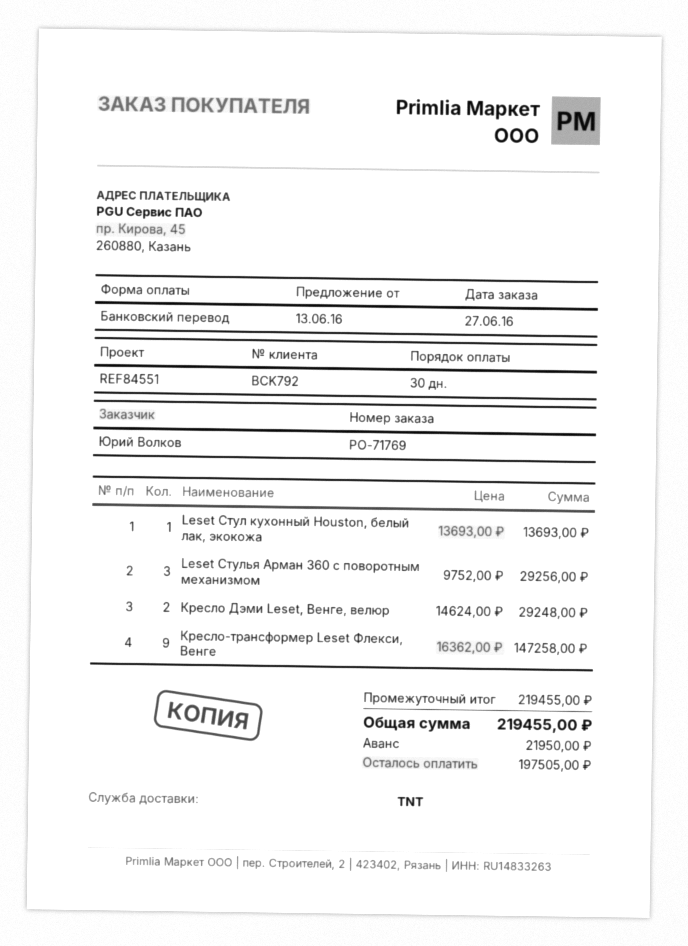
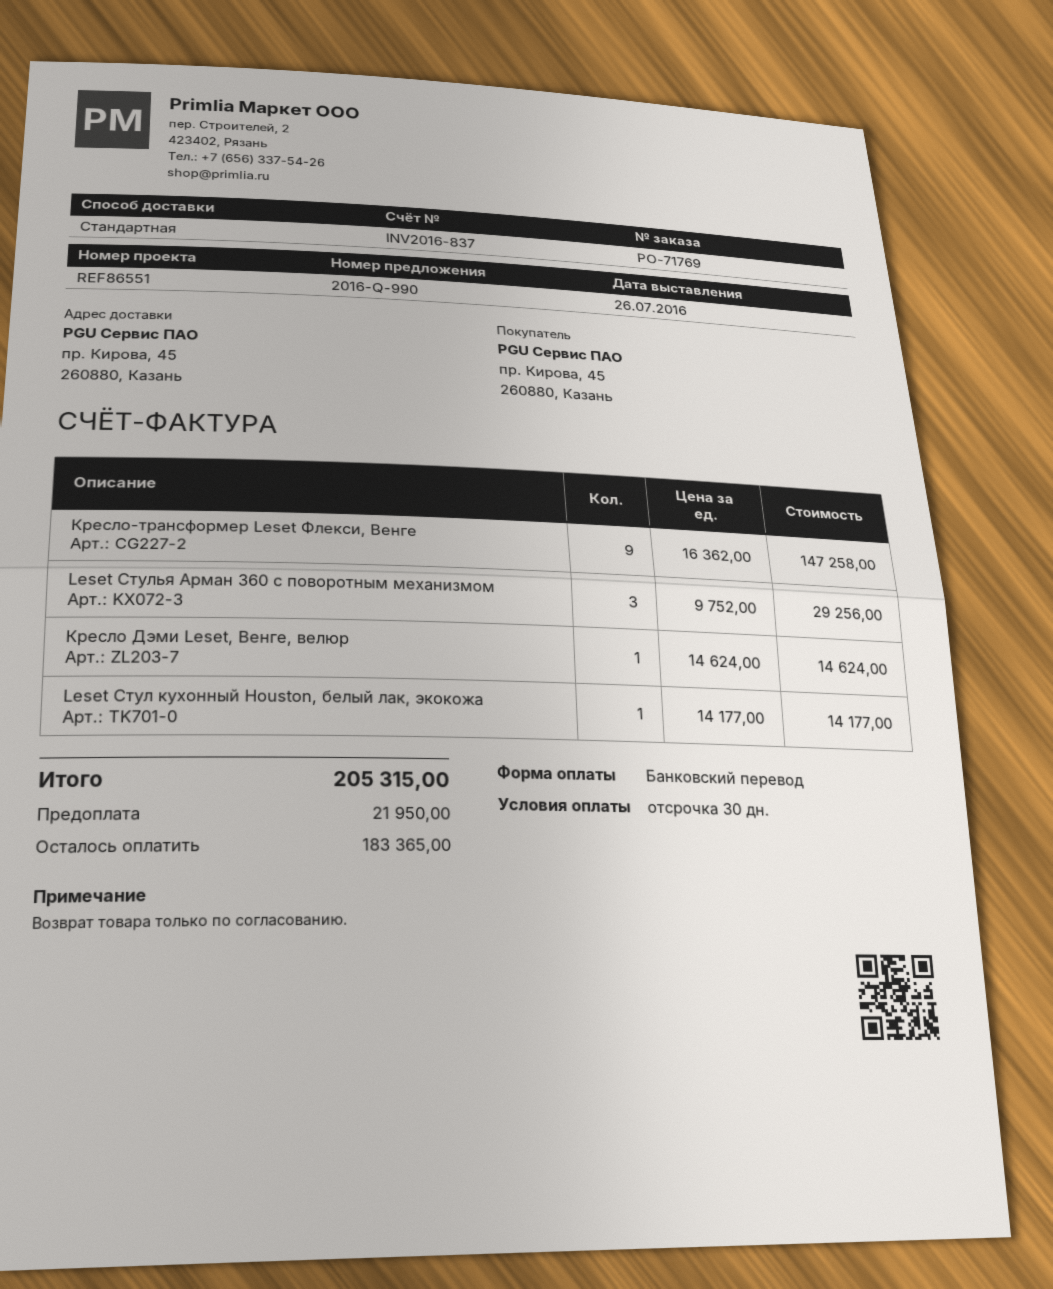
reference: REF84551 -> REF86551
shipping method: TNT -> standard
Leset Стул кухонный Houston, белый лак, экокожа: 1 x 13693.00 = 13693.00 -> 1 x 14177.00 = 14177.00
Кресло Дэми Leset, Венге, велюр: 2 x 14624.00 = 29248.00 -> 1 x 14624.00 = 14624.00
total: 219455.00 -> 205315.00
balance: 197505.00 -> 183365.00

